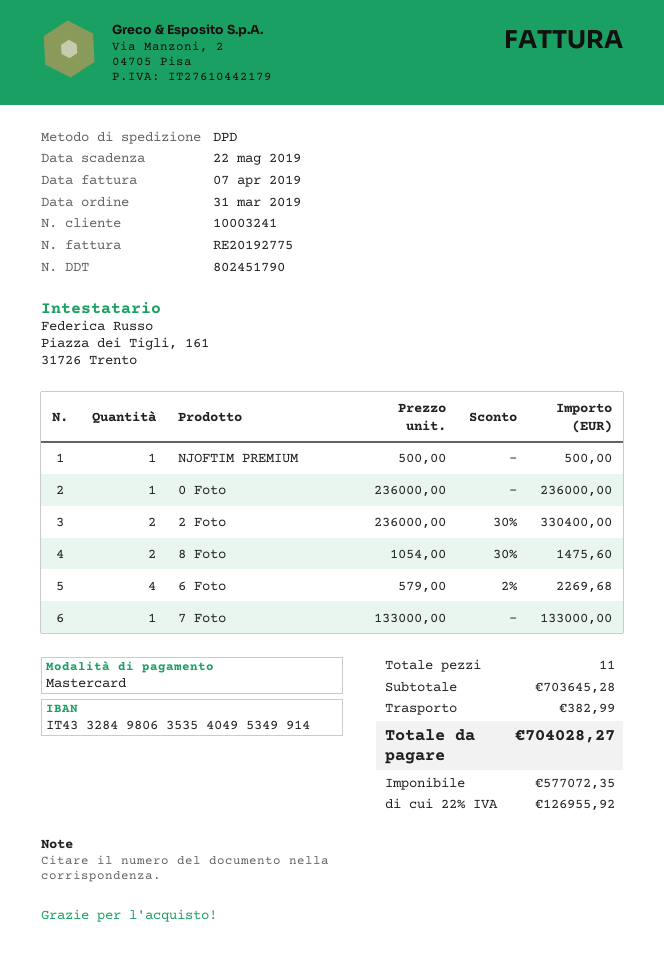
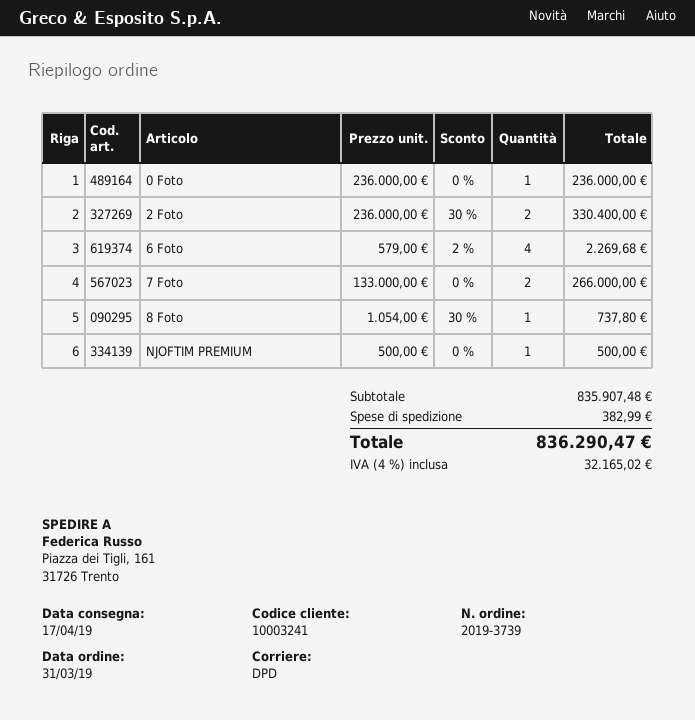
8 Foto: 2 x 1054.00 - 30% = 1475.60 -> 1 x 1054.00 - 30% = 737.80
7 Foto: 1 x 133000.00 = 133000.00 -> 2 x 133000.00 = 266000.00
subtotal: 703645.28 -> 835907.48
tax: 22% = 126955.92 -> 4% = 32165.02
total: 704028.27 -> 836290.47

